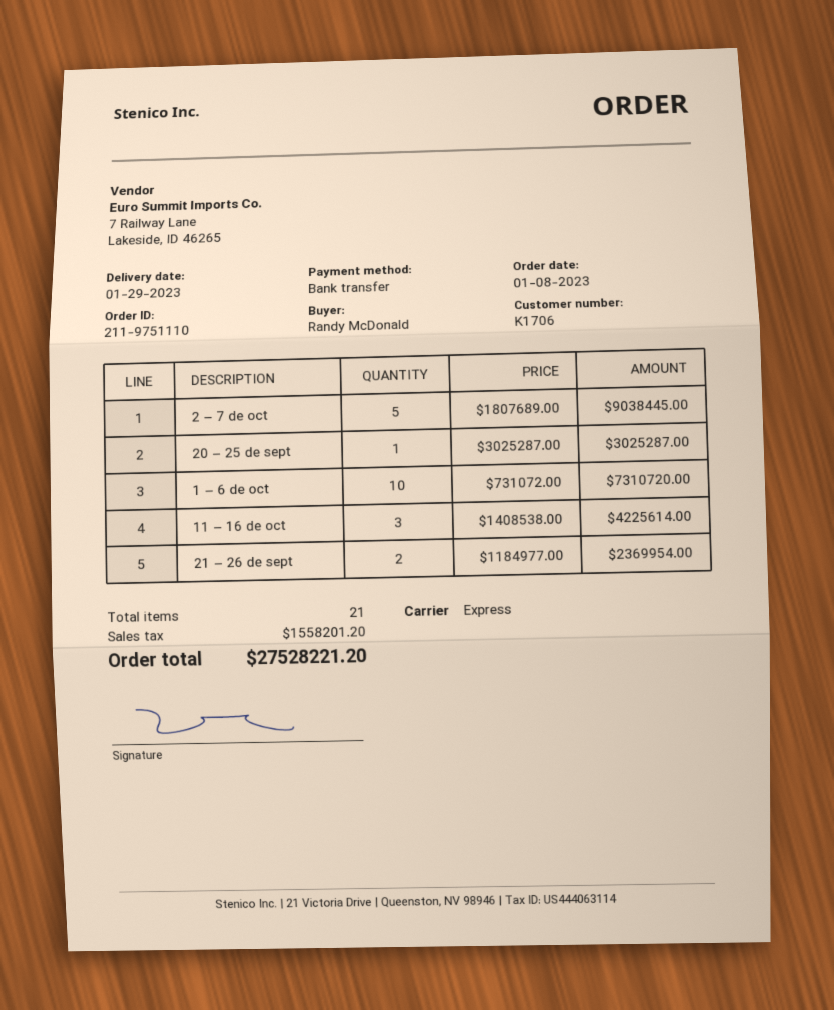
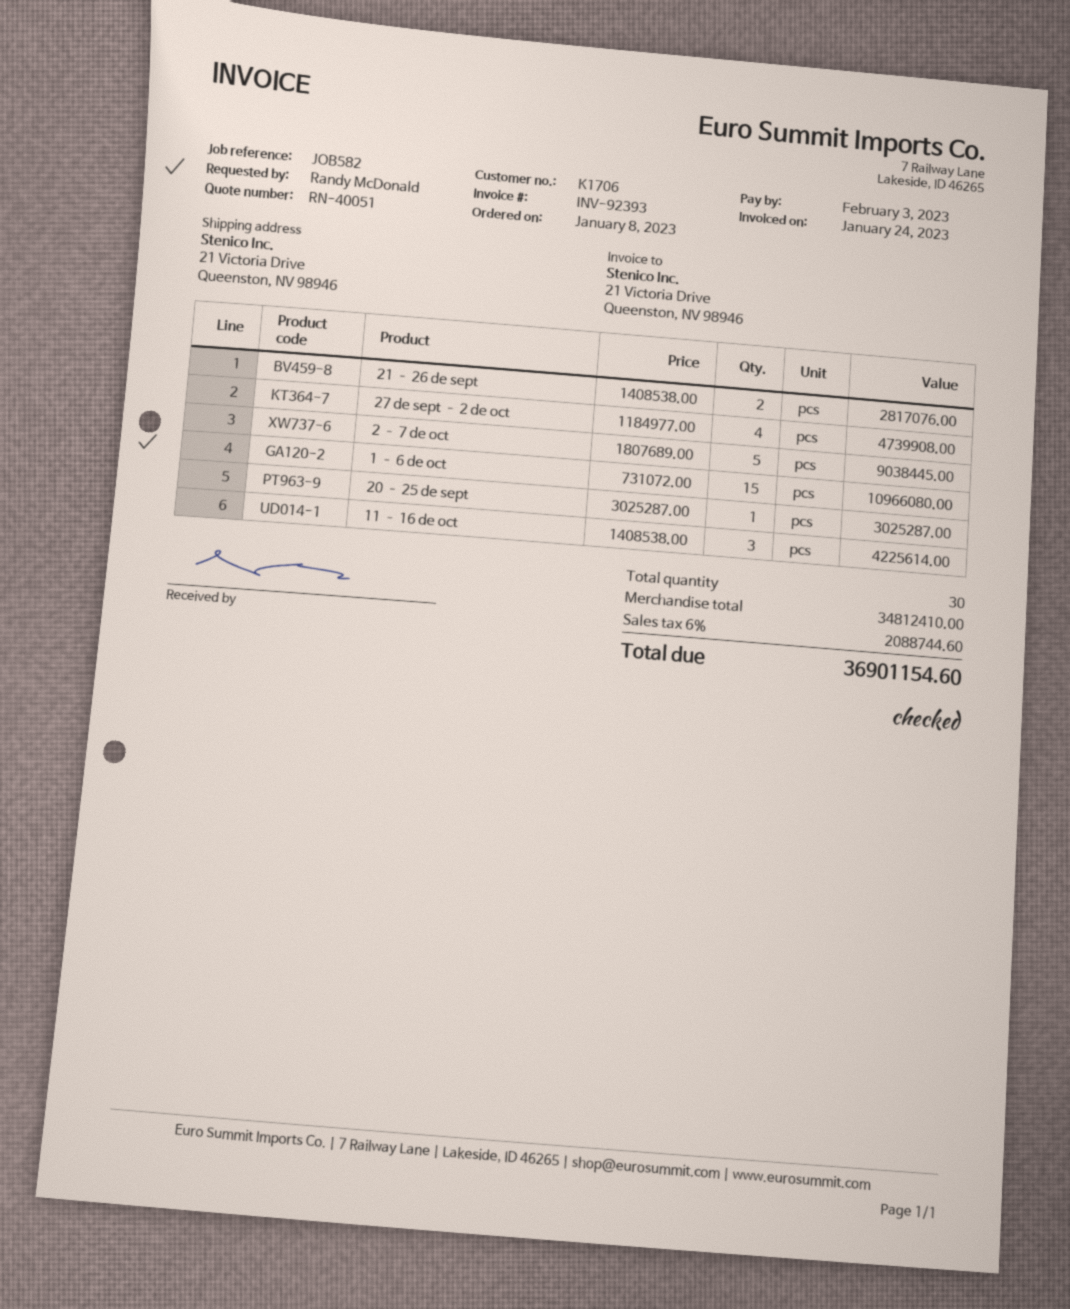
1 – 6 de oct: 10 x 731072.00 = 7310720.00 -> 15 x 731072.00 = 10966080.00
21 – 26 de sept: 2 x 1184977.00 = 2369954.00 -> 2 x 1408538.00 = 2817076.00
27 de sept – 2 de oct: none -> 4 x 1184977.00 = 4739908.00
total quantity: 21 -> 30
tax: 1558201.20 -> 2088744.60
total: 27528221.20 -> 36901154.60

